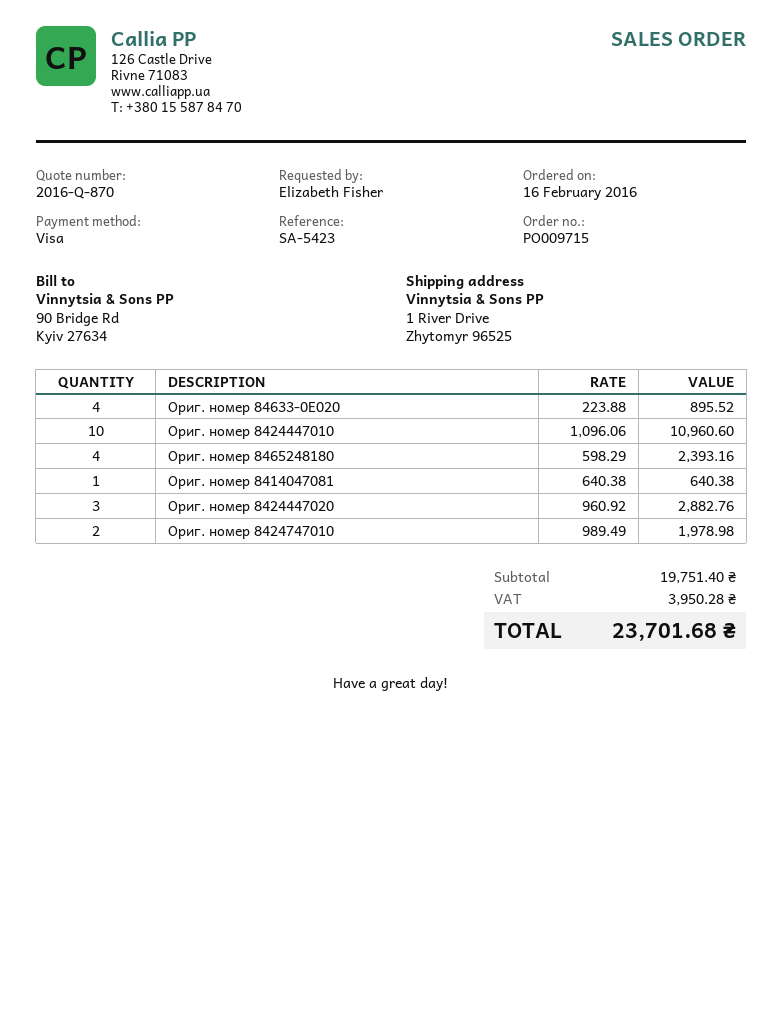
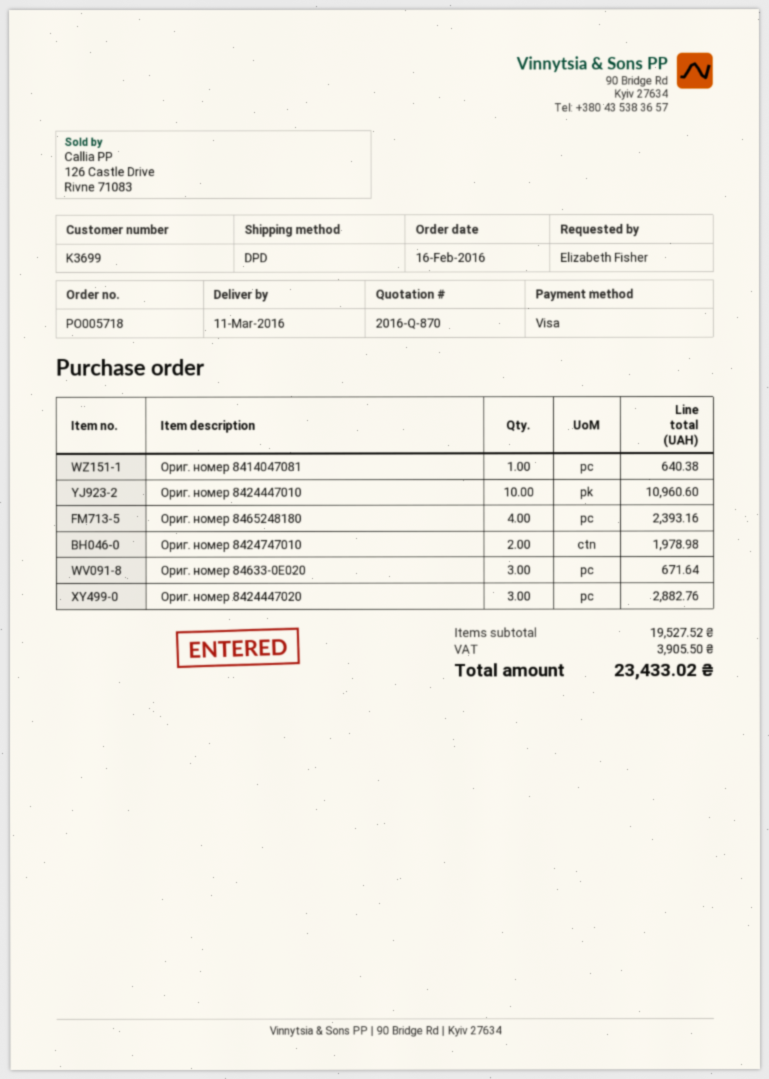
order number: PO009715 -> PO005718
Ориг. номер 84633-0E020: 4 for 895.52 -> 3 for 671.64
subtotal: 19751.40 -> 19527.52
tax: 3950.28 -> 3905.50
total: 23701.68 -> 23433.02

